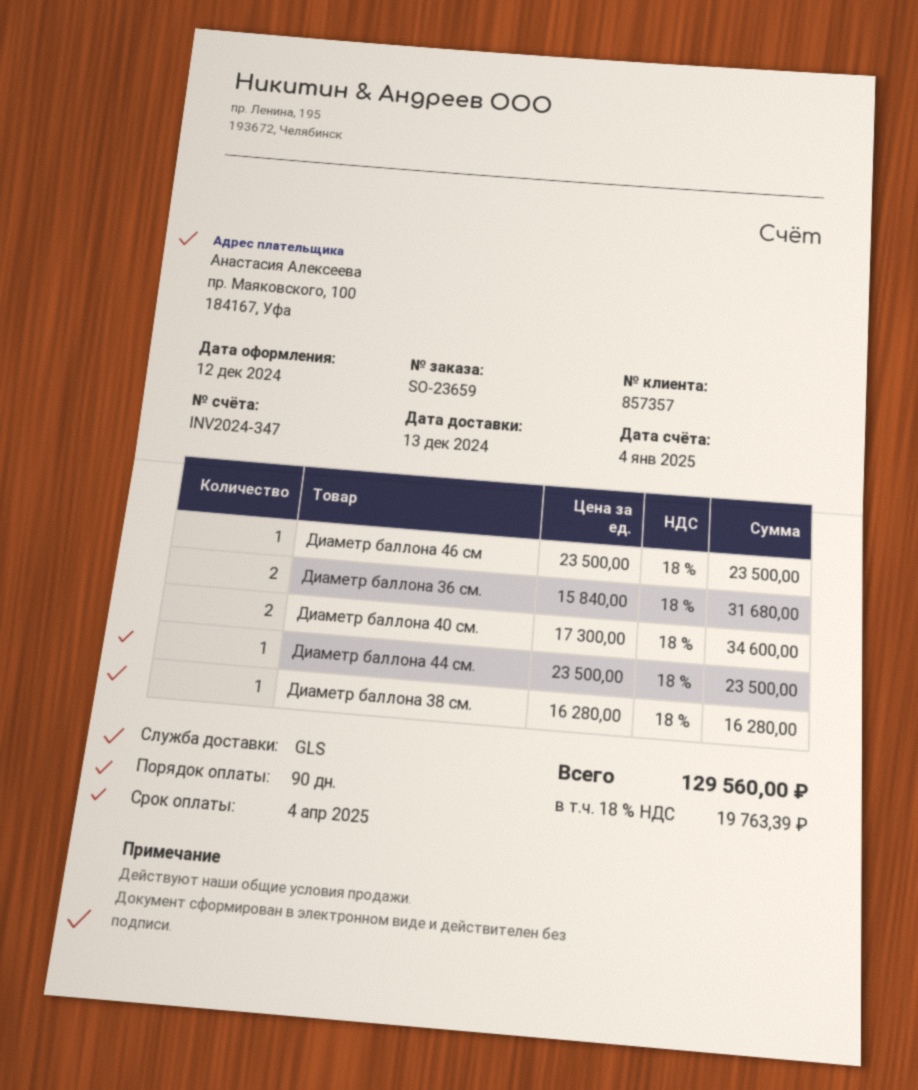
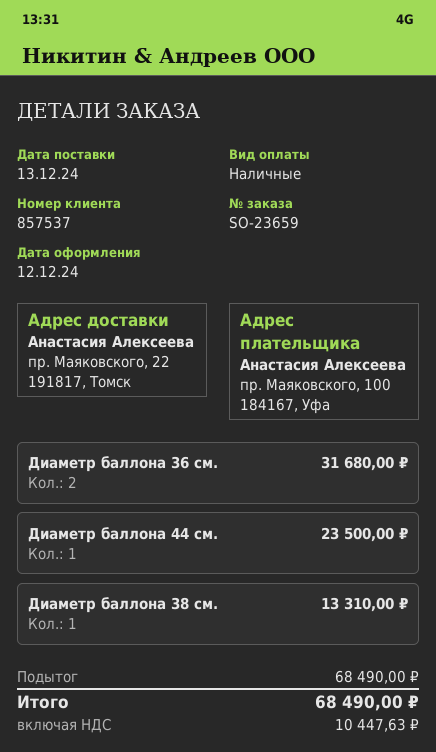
customer number: 857357 -> 857537
Диаметр баллона 46 см: 1 for 23500.00 -> none
Диаметр баллона 40 см.: 2 for 34600.00 -> none
Диаметр баллона 38 см.: 1 for 16280.00 -> 1 for 13310.00
tax: 19763.39 -> 10447.63
total: 129560.00 -> 68490.00

